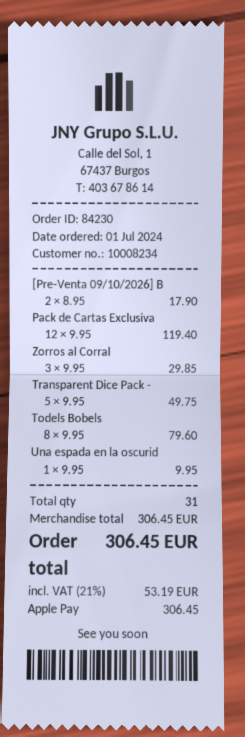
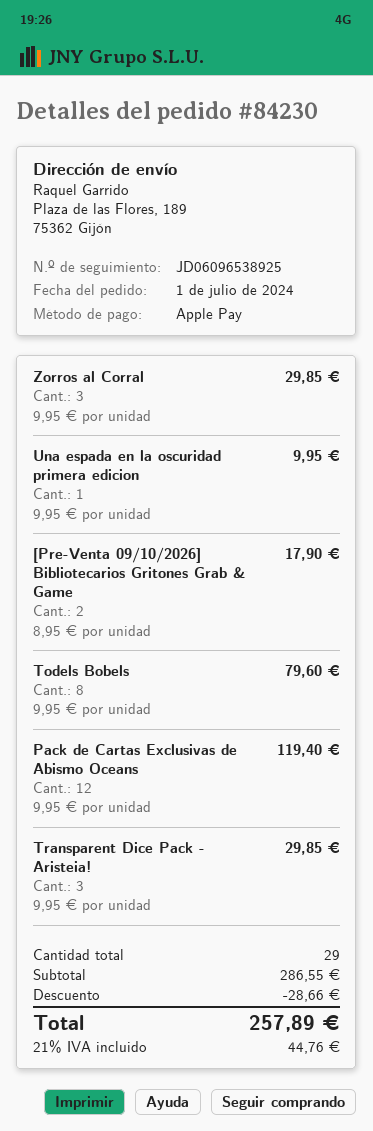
Transparent Dice Pack -: 5 x 9.95 = 49.75 -> 3 x 9.95 = 29.85
total quantity: 31 -> 29
subtotal: 306.45 -> 286.55
discount: none -> 28.66
tax: 21% = 53.19 -> 21% = 44.76
total: 306.45 -> 257.89

